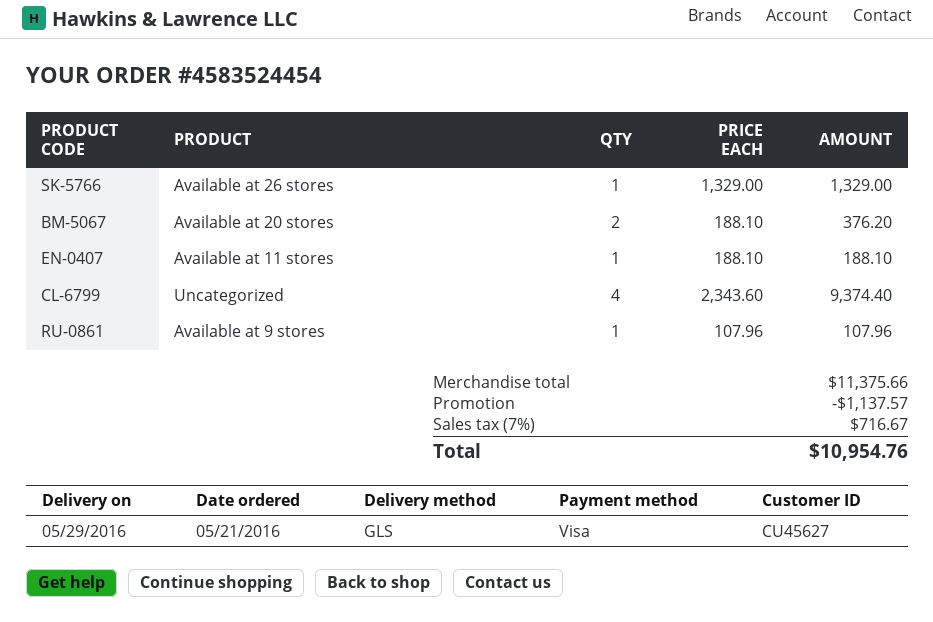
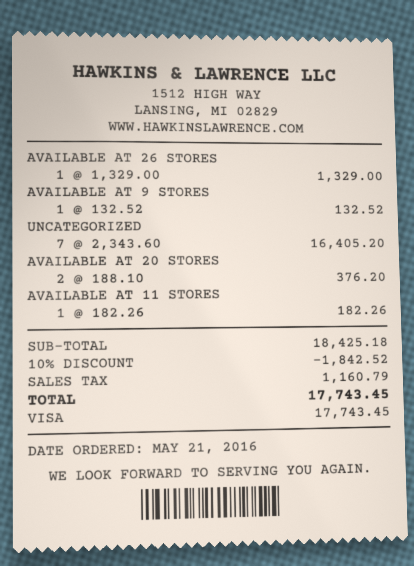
Available at 11 stores: 1 x 188.10 = 188.10 -> 1 x 182.26 = 182.26
Uncategorized: 4 x 2343.60 = 9374.40 -> 7 x 2343.60 = 16405.20
Available at 9 stores: 1 x 107.96 = 107.96 -> 1 x 132.52 = 132.52
subtotal: 11375.66 -> 18425.18
discount: 1137.57 -> 1842.52
tax: 716.67 -> 1160.79
total: 10954.76 -> 17743.45

